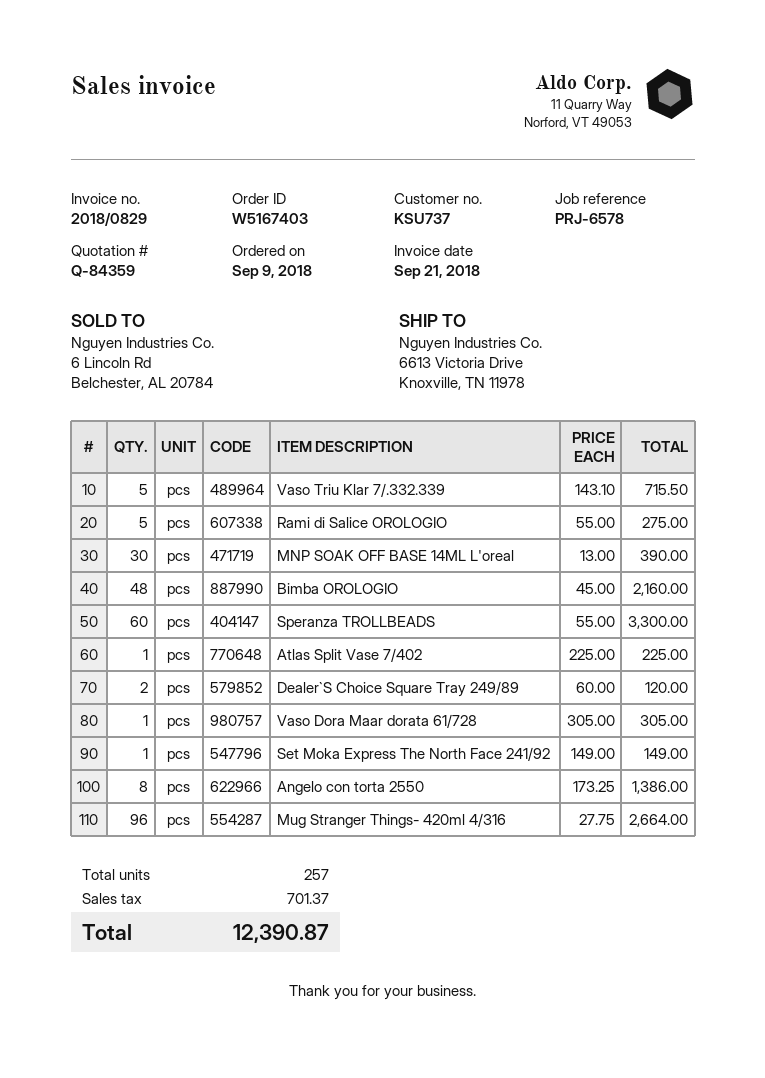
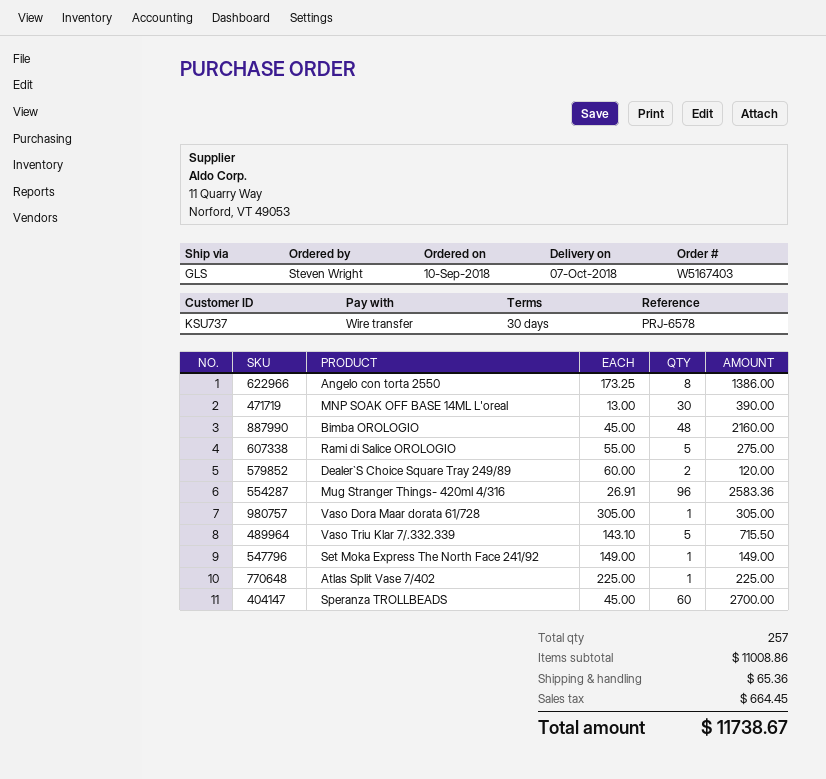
order date: 2018-09-09 -> 2018-09-10
Speranza TROLLBEADS: 60 x 55.00 = 3300.00 -> 60 x 45.00 = 2700.00
Mug Stranger Things- 420ml 4/316: 96 x 27.75 = 2664.00 -> 96 x 26.91 = 2583.36
shipping: none -> 65.36
tax: 701.37 -> 664.45
total: 12390.87 -> 11738.67

